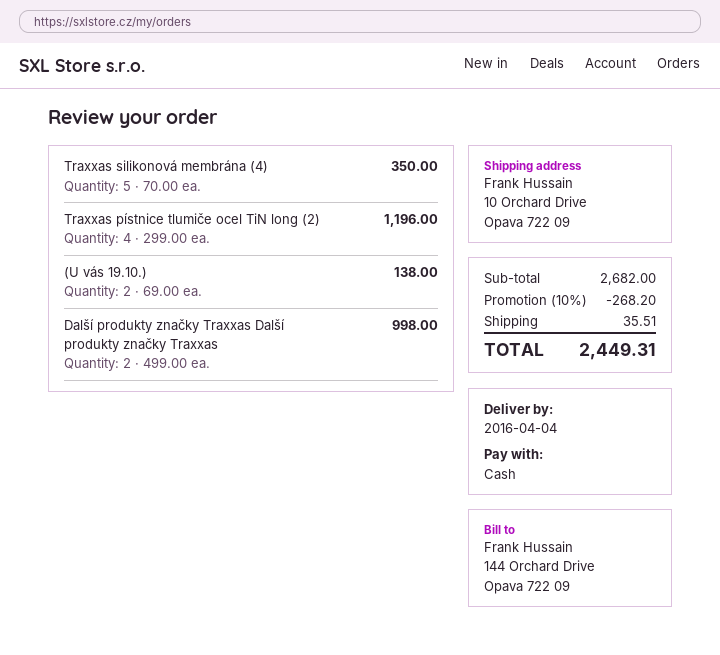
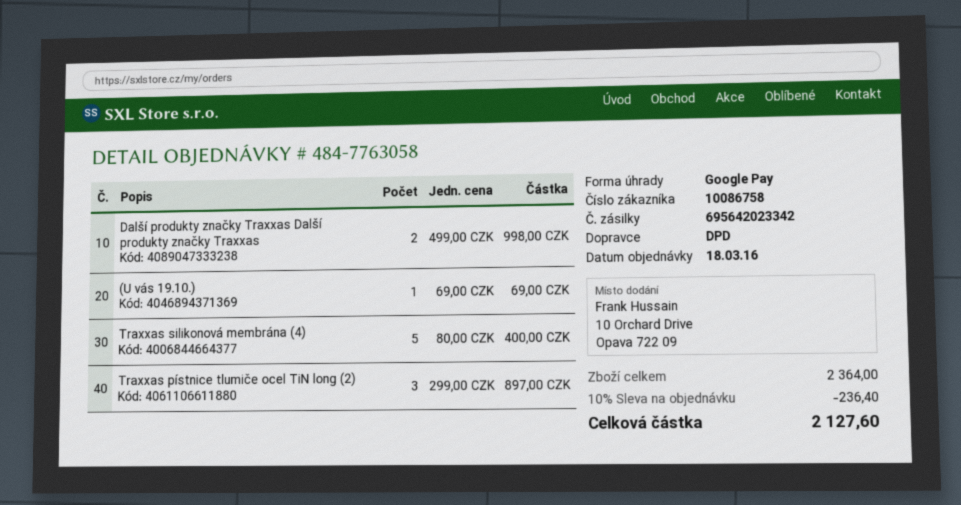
payment method: cash -> Google Pay
Traxxas silikonová membrána (4): 5 x 70.00 = 350.00 -> 5 x 80.00 = 400.00
Traxxas pístnice tlumiče ocel TiN long (2): 4 x 299.00 = 1196.00 -> 3 x 299.00 = 897.00
(U vás 19.10.): 2 x 69.00 = 138.00 -> 1 x 69.00 = 69.00
subtotal: 2682.00 -> 2364.00
discount: 10% = 268.20 -> 10% = 236.40
shipping: 35.51 -> none
total: 2449.31 -> 2127.60

